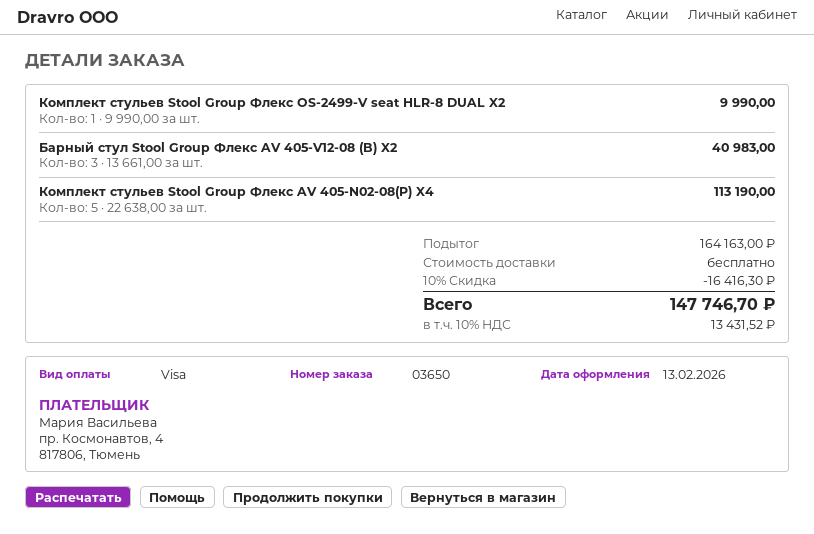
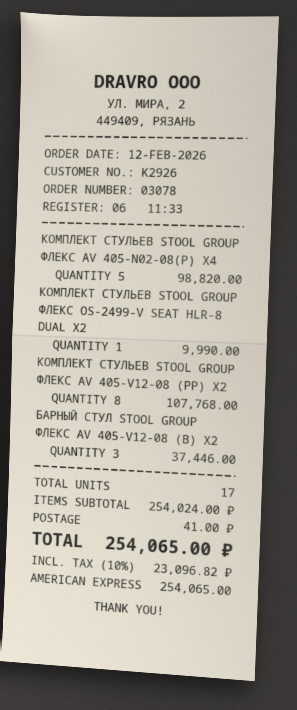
order number: 03650 -> 03078
order date: 2026-02-13 -> 2026-02-12
payment method: Visa -> American Express
Барный стул Stool Group Флекс AV 405-V12-08 (B) X2: 3 for 40983.00 -> 3 for 37446.00
Комплект стульев Stool Group Флекс AV 405-N02-08(P) X4: 5 for 113190.00 -> 5 for 98820.00
КОМПЛЕКТ СТУЛЬЕВ STOOL GROUP ФЛЕКС AV 405-V12-08 (PP) X2: none -> 8 for 107768.00
subtotal: 164163.00 -> 254024.00
discount: 10% = 16416.30 -> none
shipping: 0.00 -> 41.00
tax: 10% = 13431.52 -> 10% = 23096.82
total: 147746.70 -> 254065.00

